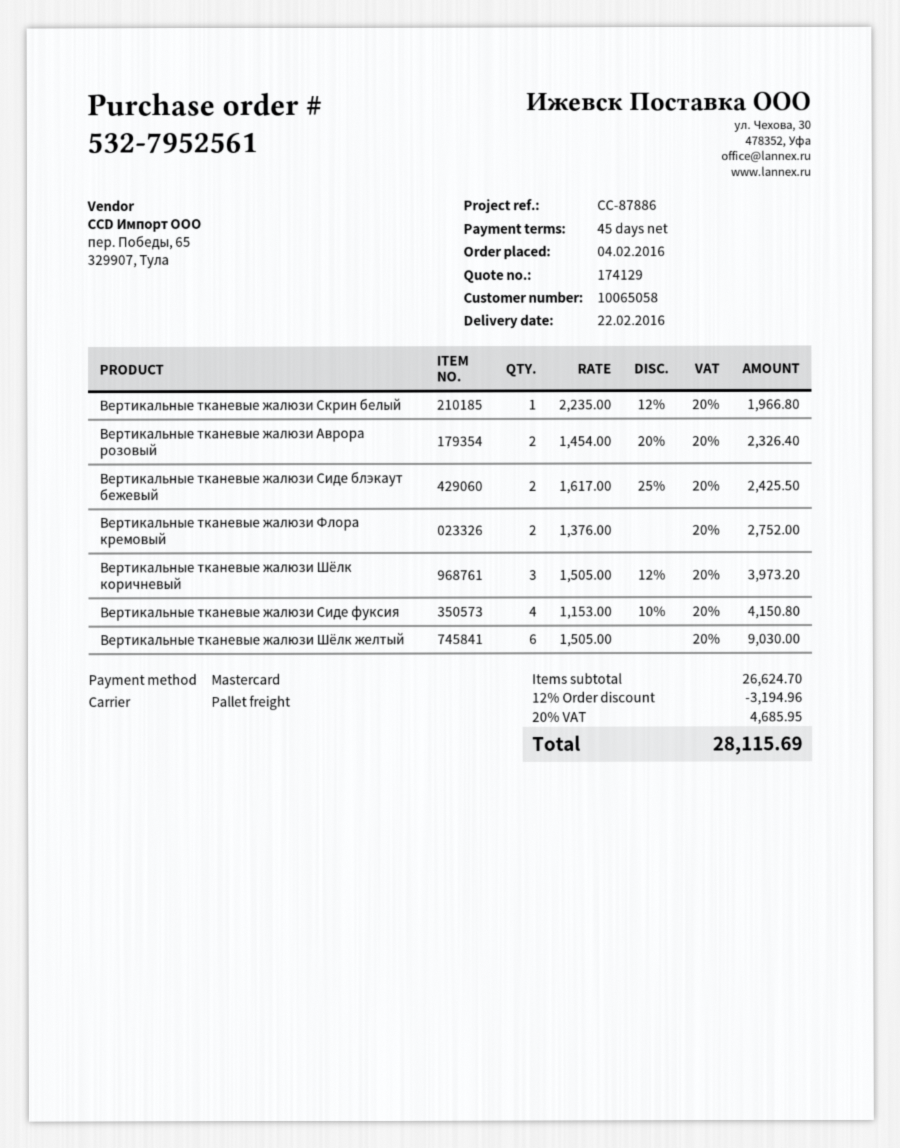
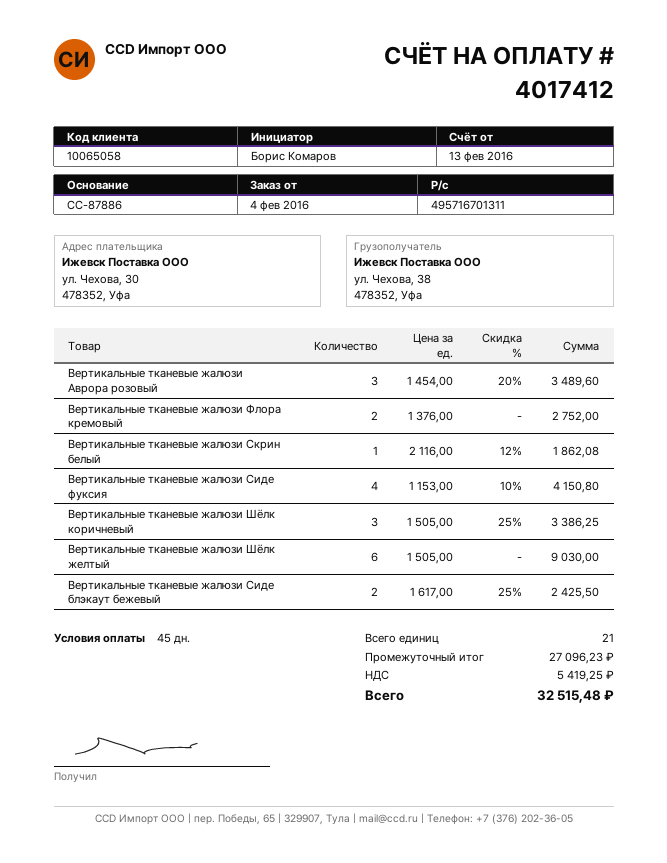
Вертикальные тканевые жалюзи Скрин белый: 1 x 2235.00 - 12% = 1966.80 -> 1 x 2116.00 - 12% = 1862.08
Вертикальные тканевые жалюзи Аврора розовый: 2 x 1454.00 - 20% = 2326.40 -> 3 x 1454.00 - 20% = 3489.60
Вертикальные тканевые жалюзи Шёлк коричневый: 3 x 1505.00 - 12% = 3973.20 -> 3 x 1505.00 - 25% = 3386.25
subtotal: 26624.70 -> 27096.23
discount: 12% = 3194.96 -> none
tax: 4685.95 -> 5419.25
total: 28115.69 -> 32515.48

